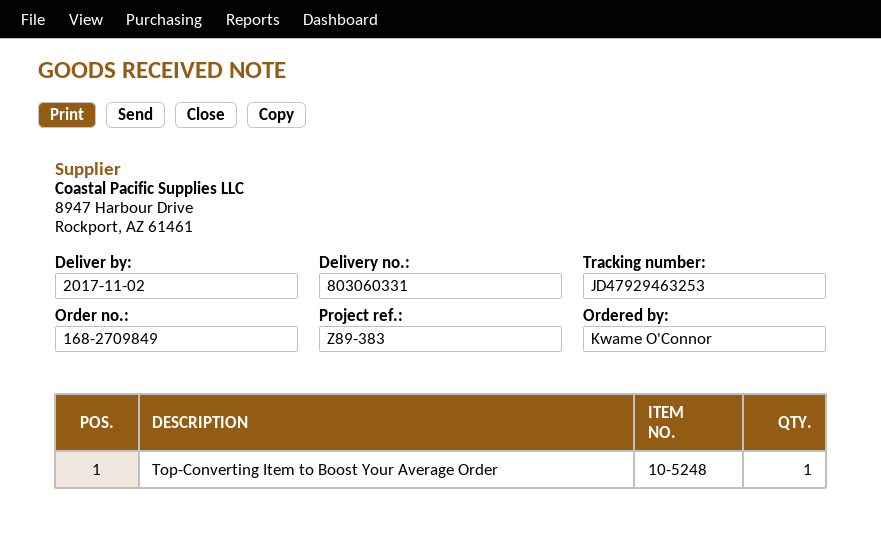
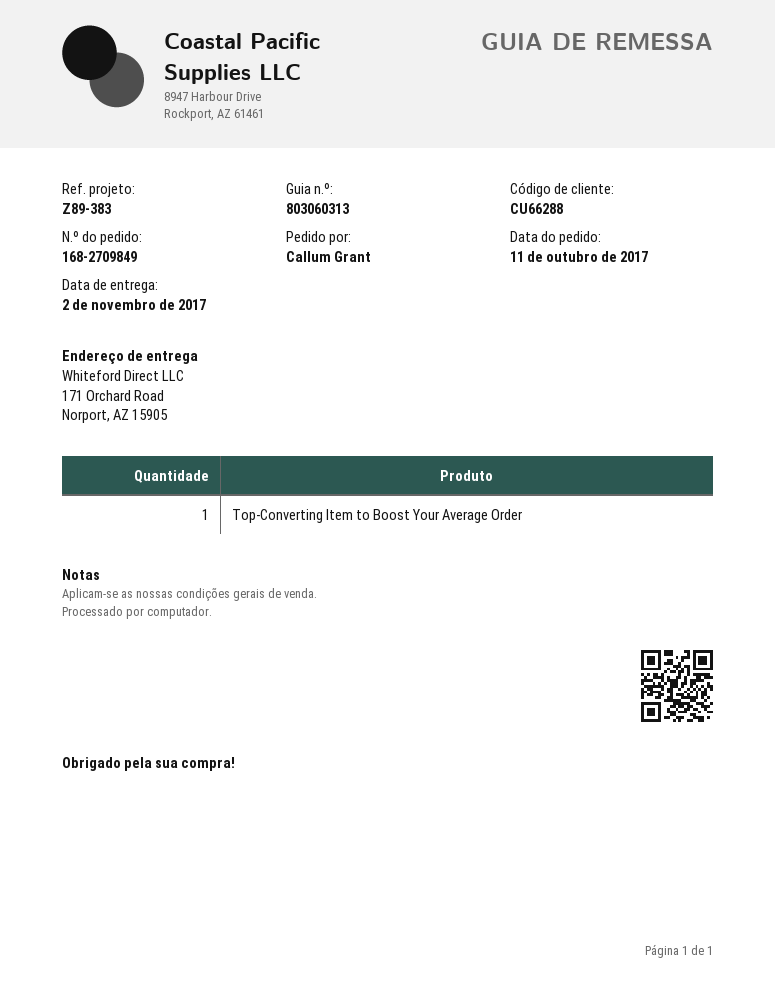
delivery note number: 803060331 -> 803060313
ordered by: Kwame O'Connor -> Callum Grant

